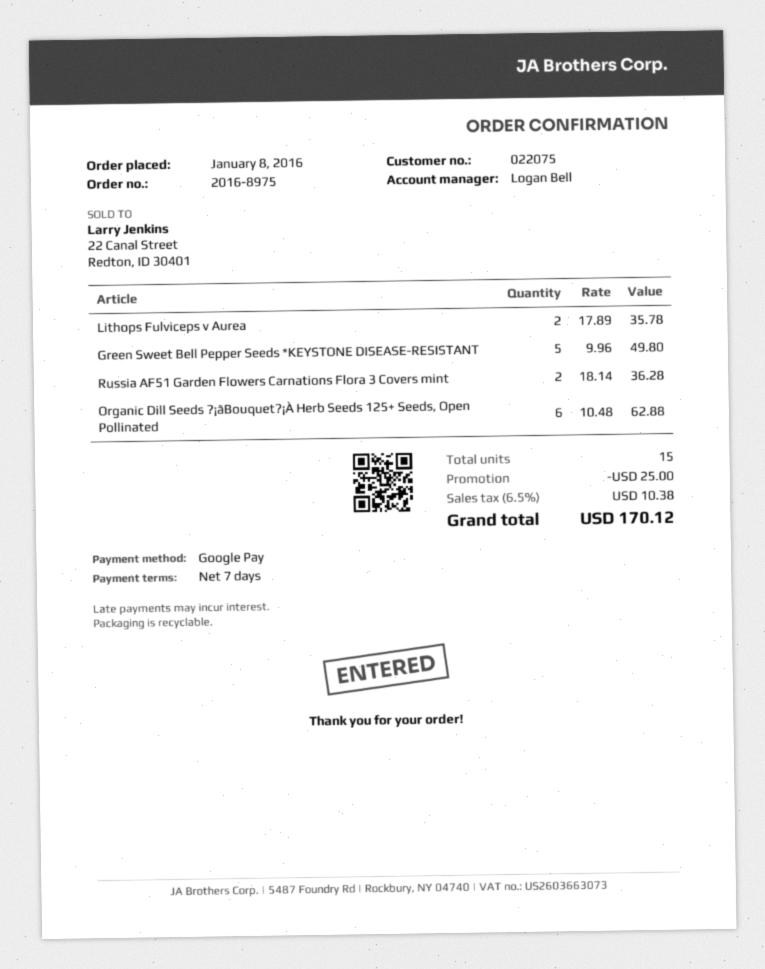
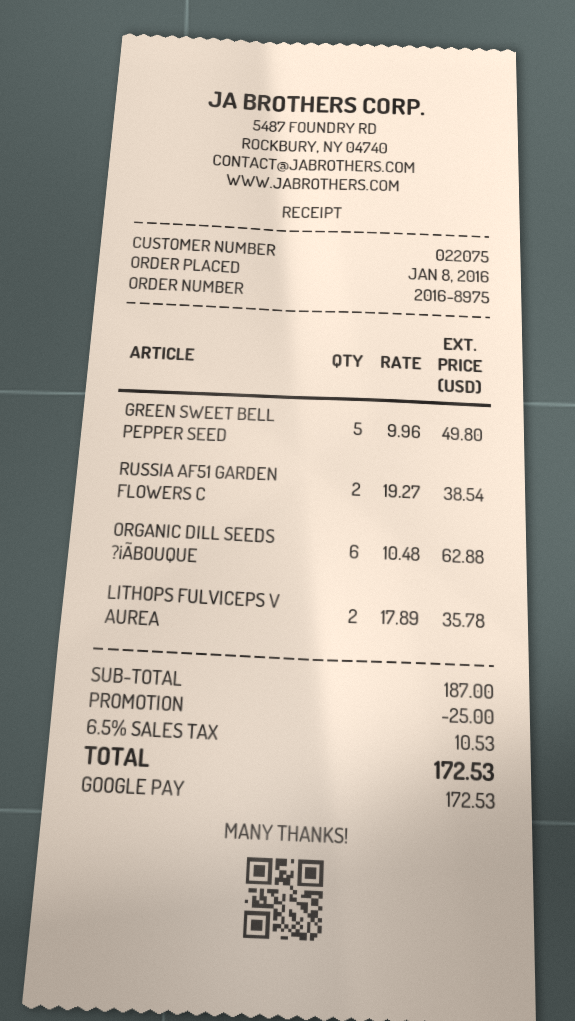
Russia AF51 Garden Flowers Carnations Flora 3 Covers mint: 2 x 18.14 = 36.28 -> 2 x 19.27 = 38.54
tax: 6.5% = 10.38 -> 6.5% = 10.53
total: 170.12 -> 172.53

